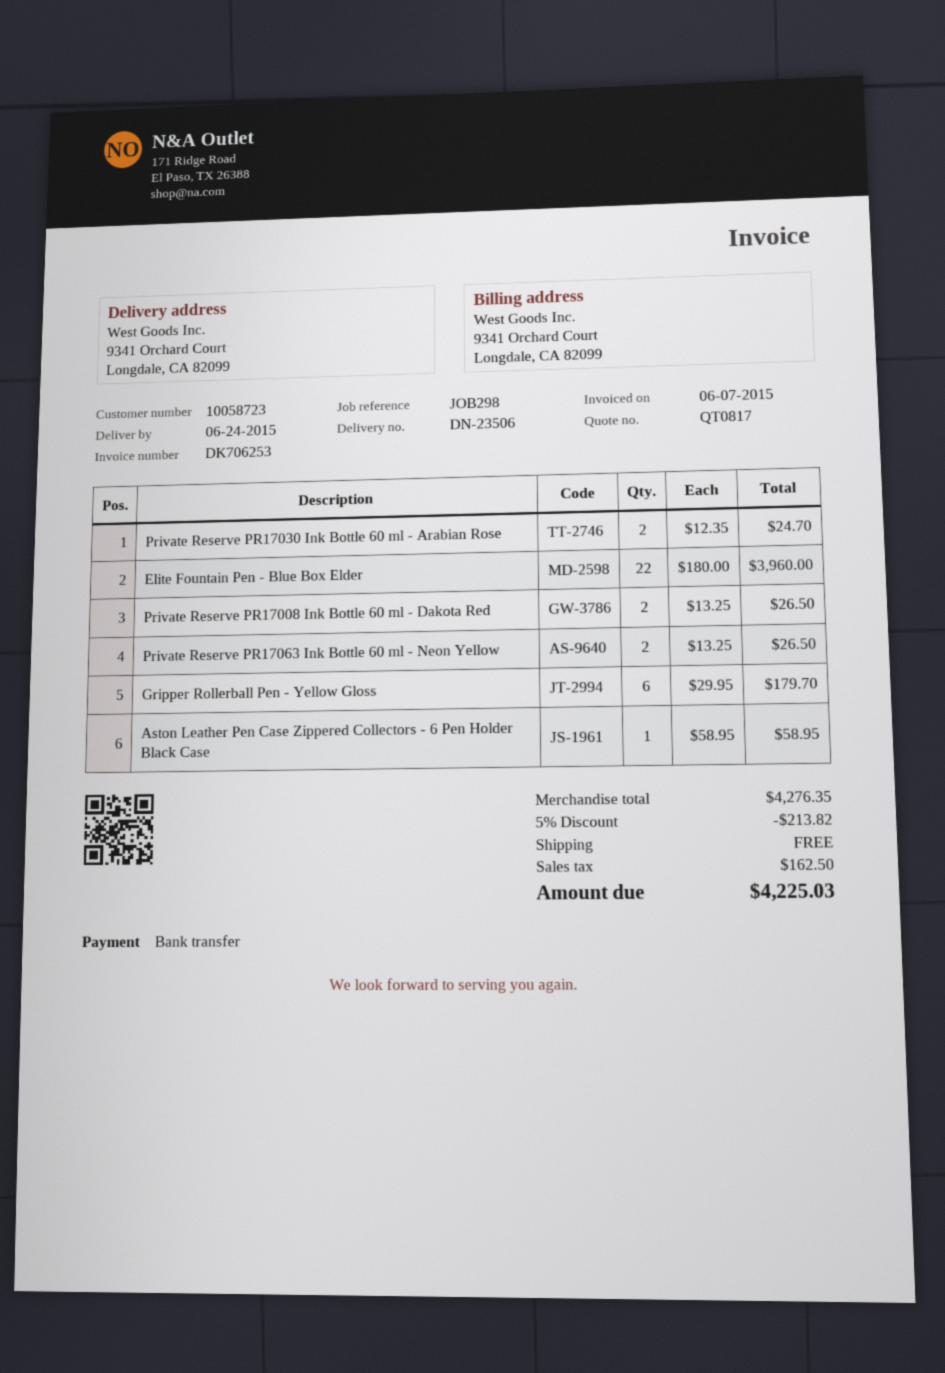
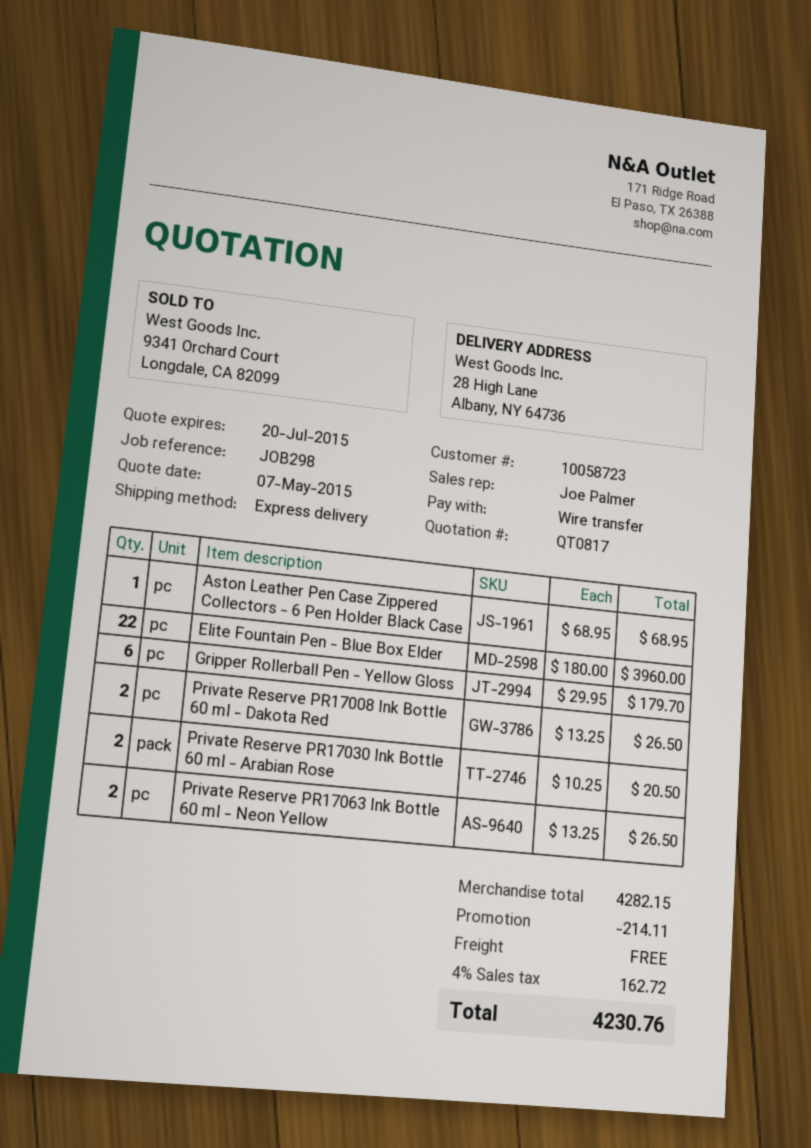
ship to: 9341 Orchard Court, Longdale, CA 82099 -> 28 High Lane, Albany, NY 64736
Private Reserve PR17030 Ink Bottle 60 ml - Arabian Rose: 2 x 12.35 = 24.70 -> 2 x 10.25 = 20.50
Aston Leather Pen Case Zippered Collectors - 6 Pen Holder Black Case: 1 x 58.95 = 58.95 -> 1 x 68.95 = 68.95
subtotal: 4276.35 -> 4282.15
discount: 213.82 -> 214.11
tax: 162.50 -> 162.72
total: 4225.03 -> 4230.76

